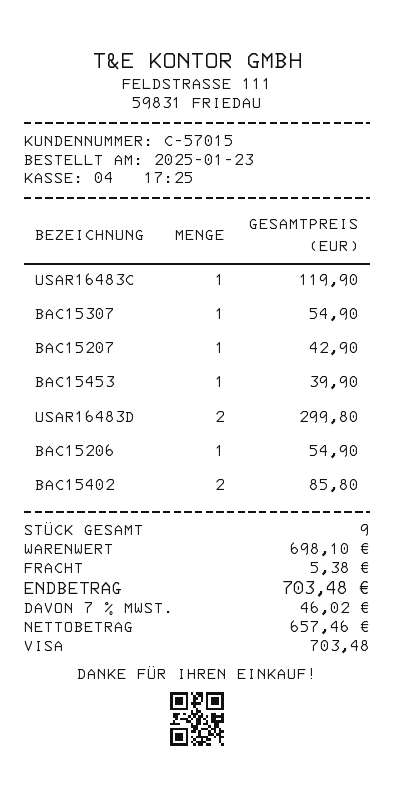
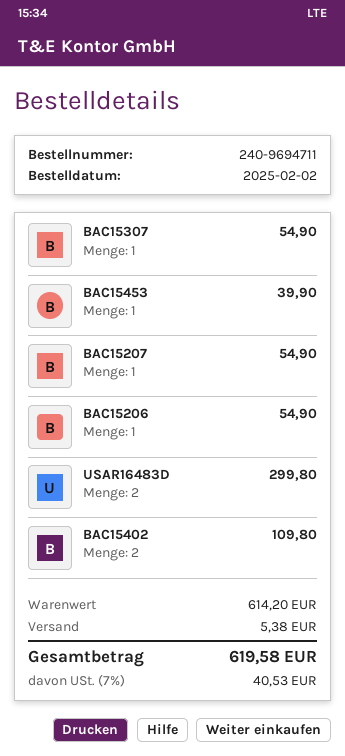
order date: 2025-01-23 -> 2025-02-02
USAR16483C: 1 for 119.90 -> none
BAC15207: 1 for 42.90 -> 1 for 54.90
BAC15402: 2 for 85.80 -> 2 for 109.80
subtotal: 698.10 -> 614.20
tax: 7% = 46.02 -> 7% = 40.53
total: 703.48 -> 619.58

